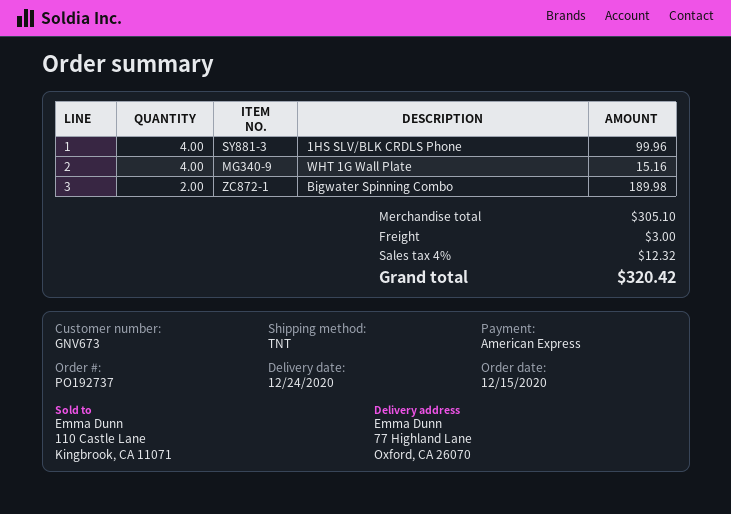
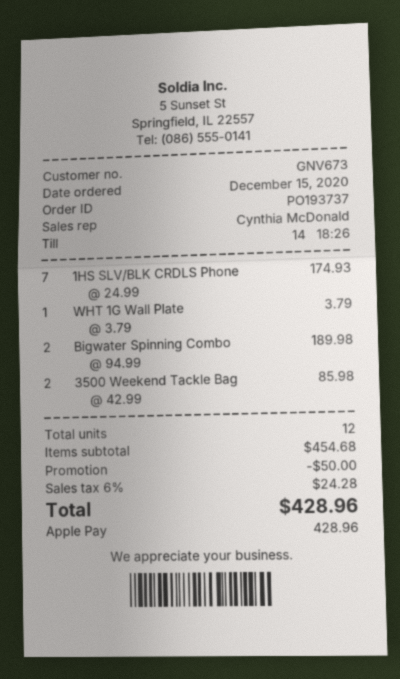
order number: PO192737 -> PO193737
payment method: American Express -> Apple Pay
1HS SLV/BLK CRDLS Phone: 4 for 99.96 -> 7 for 174.93
WHT 1G Wall Plate: 4 for 15.16 -> 1 for 3.79
3500 Weekend Tackle Bag: none -> 2 for 85.98
subtotal: 305.10 -> 454.68
discount: none -> 50.00
shipping: 3.00 -> none
tax: 4% = 12.32 -> 6% = 24.28
total: 320.42 -> 428.96

